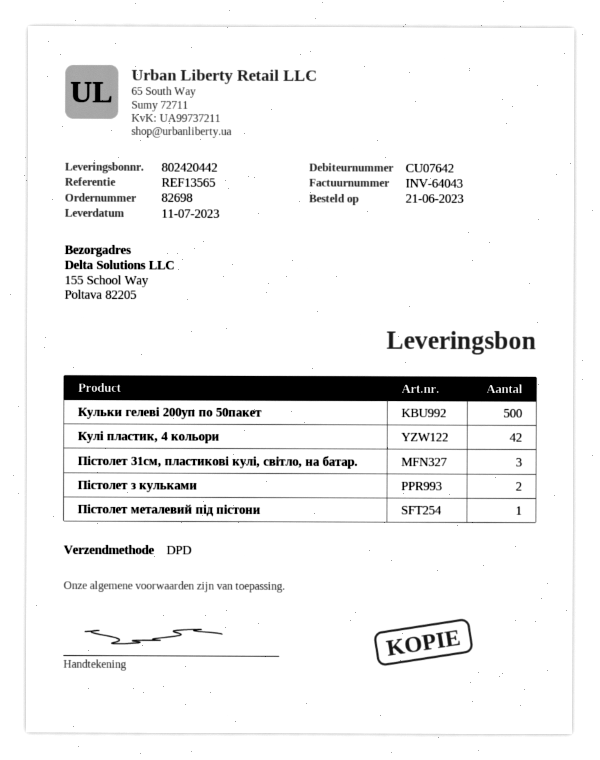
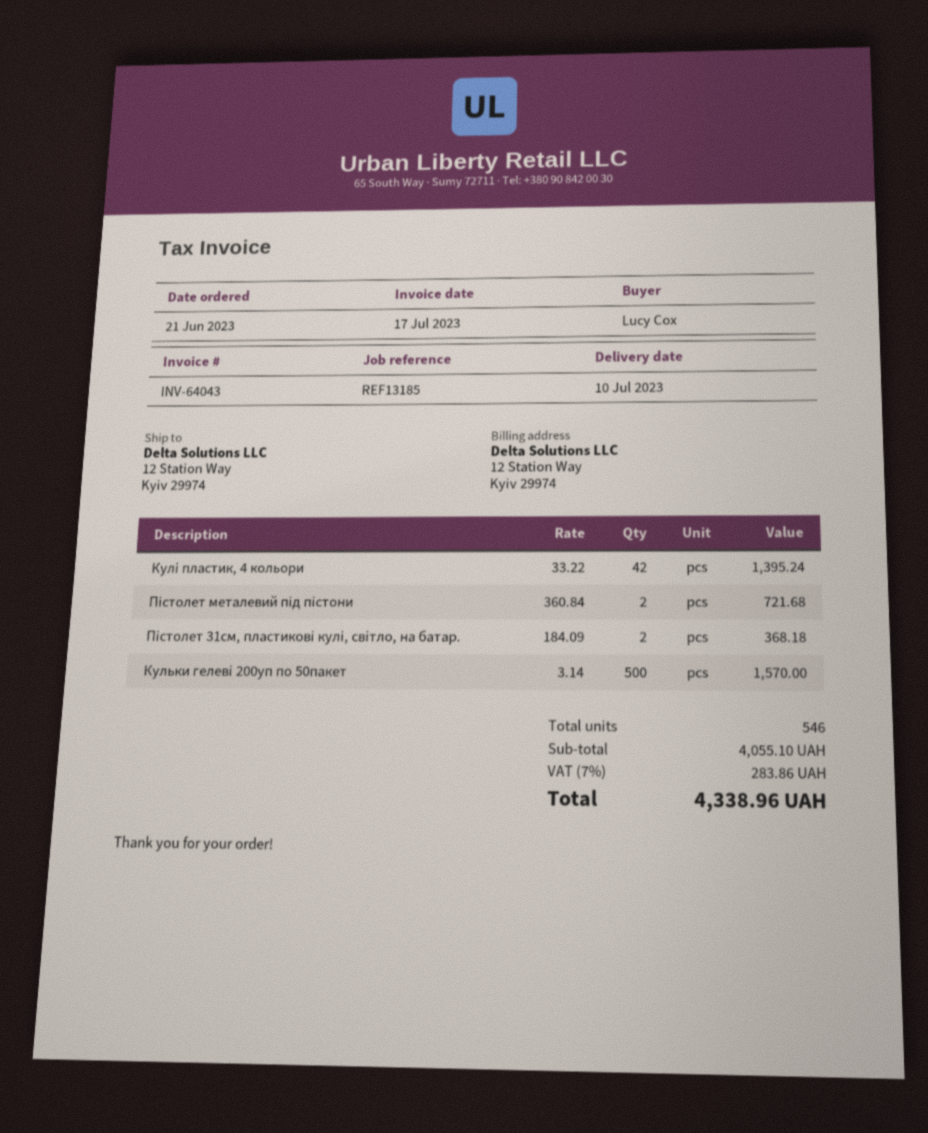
delivery date: 2023-07-11 -> 2023-07-10
reference: REF13565 -> REF13185
ship to: 155 School Way, Poltava 82205 -> 12 Station Way, Kyiv 29974
Пістолет 31см, пластикові кулі, світло, на батар.: 3 -> 2
Пістолет з кульками: 2 -> none
Пістолет металевий під пістони: 1 -> 2

